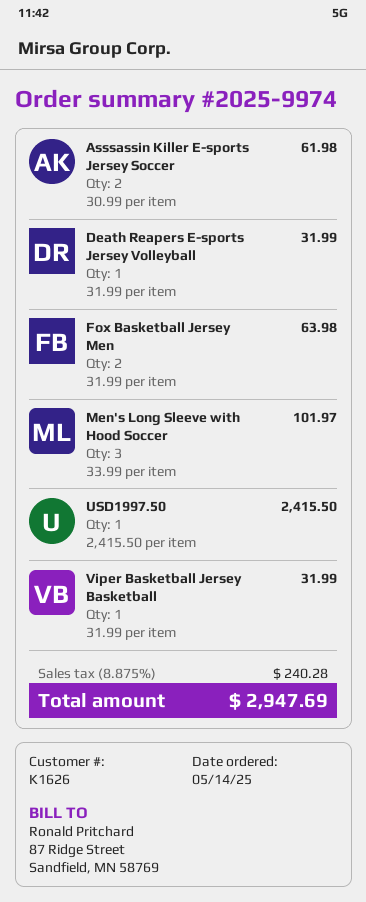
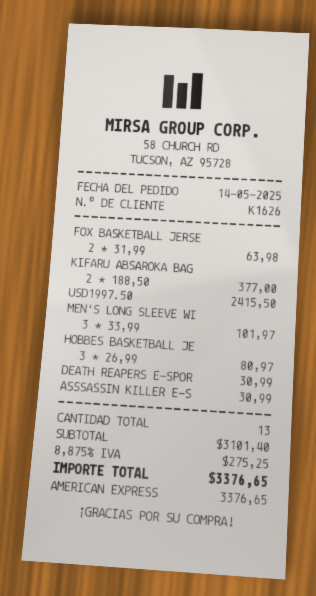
Asssassin Killer E-sports Jersey Soccer: 2 x 30.99 = 61.98 -> 1 x 30.99 = 30.99
Death Reapers E-sports Jersey Volleyball: 1 x 31.99 = 31.99 -> 1 x 30.99 = 30.99
Viper Basketball Jersey Basketball: 1 x 31.99 = 31.99 -> none
KIFARU ABSAROKA BAG: none -> 2 x 188.50 = 377.00
HOBBES BASKETBALL JE: none -> 3 x 26.99 = 80.97
tax: 8.875% = 240.28 -> 8.875% = 275.25
total: 2947.69 -> 3376.65

